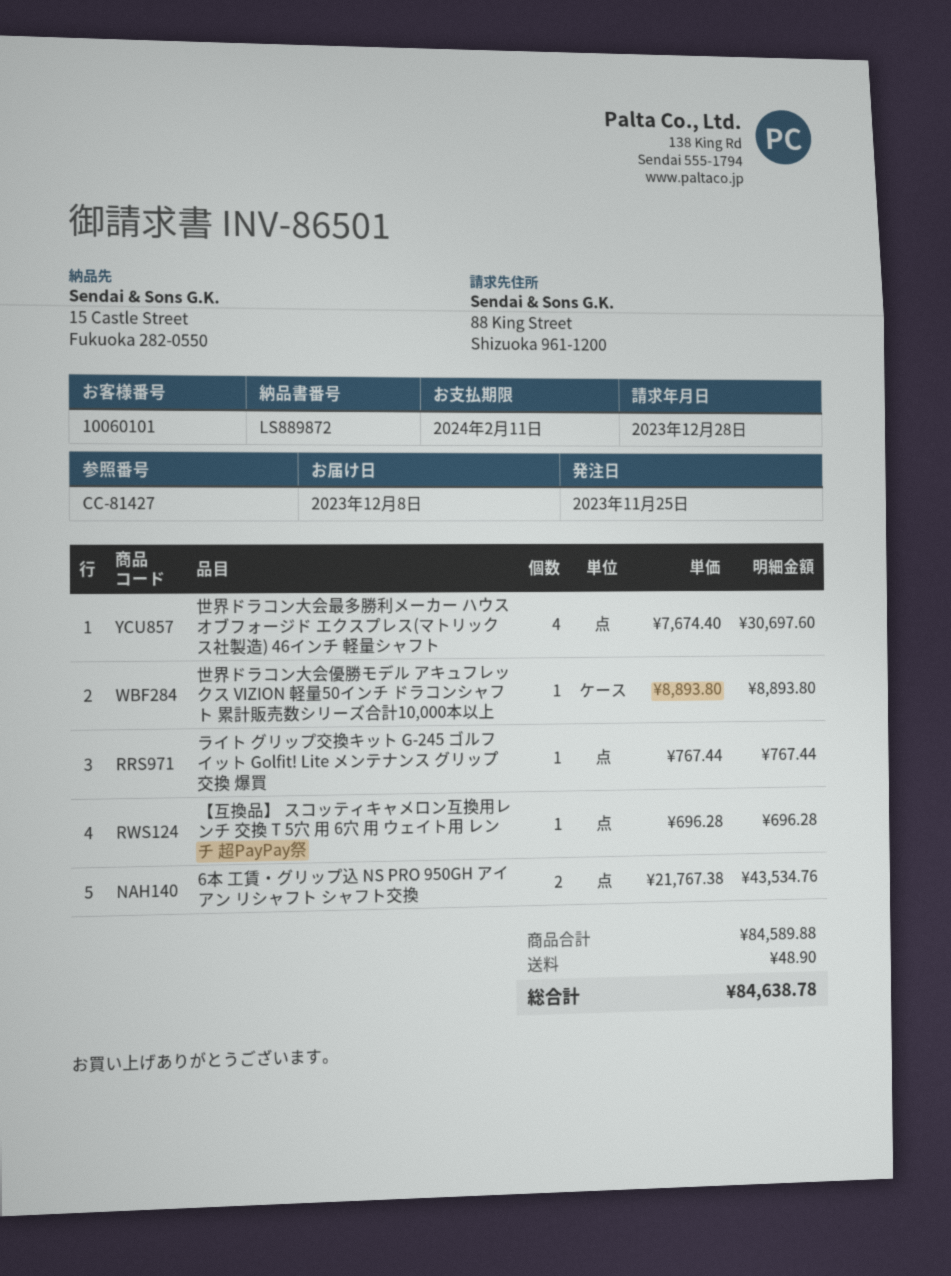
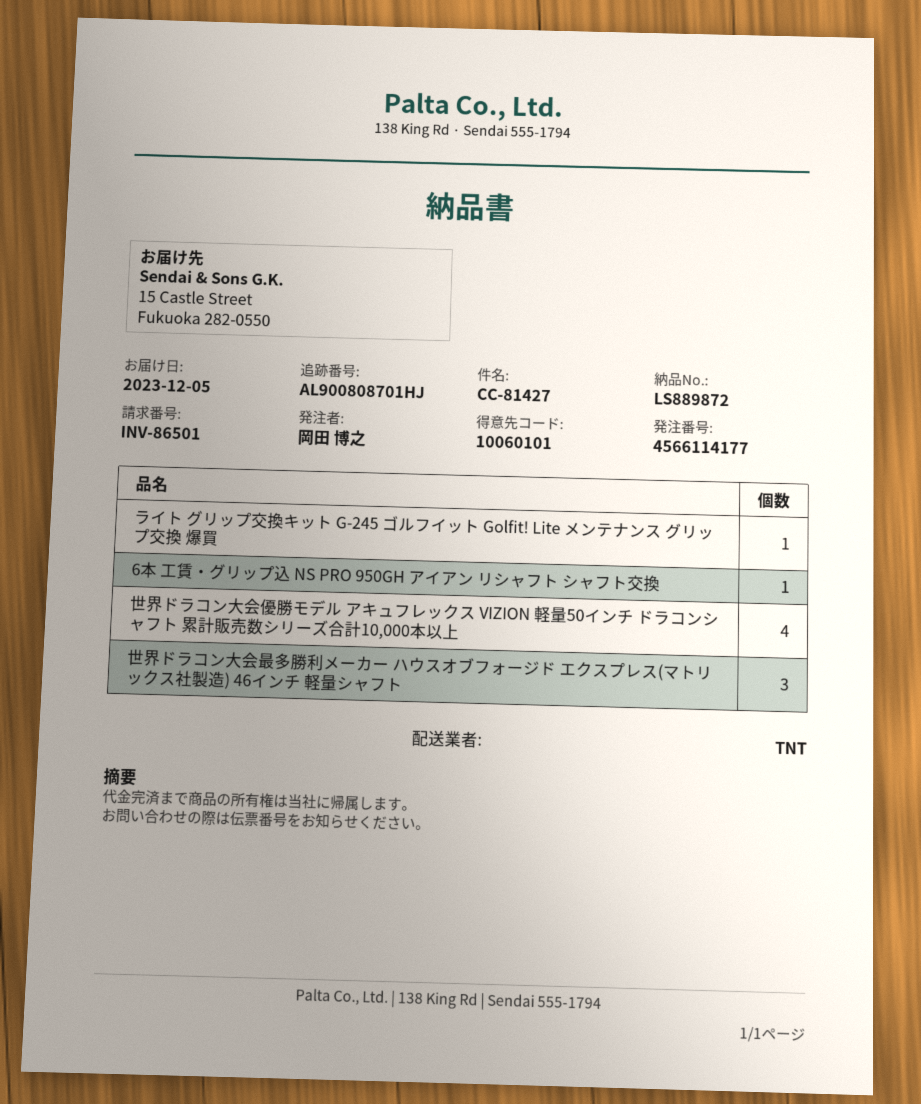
delivery date: 2023-12-08 -> 2023-12-05
世界ドラコン大会最多勝利メーカー ハウスオブフォージド エクスプレス(マトリックス社製造) 46インチ 軽量シャフト: 4 -> 3
世界ドラコン大会優勝モデル アキュフレックス VIZION 軽量50インチ ドラコンシャフト 累計販売数シリーズ合計10,000本以上: 1 -> 4
【互換品】 スコッティキャメロン互換用レンチ 交換 T 5穴 用 6穴 用 ウェイト用 レンチ 超PayPay祭: 1 -> none
6本 工賃・グリップ込 NS PRO 950GH アイアン リシャフト シャフト交換: 2 -> 1

